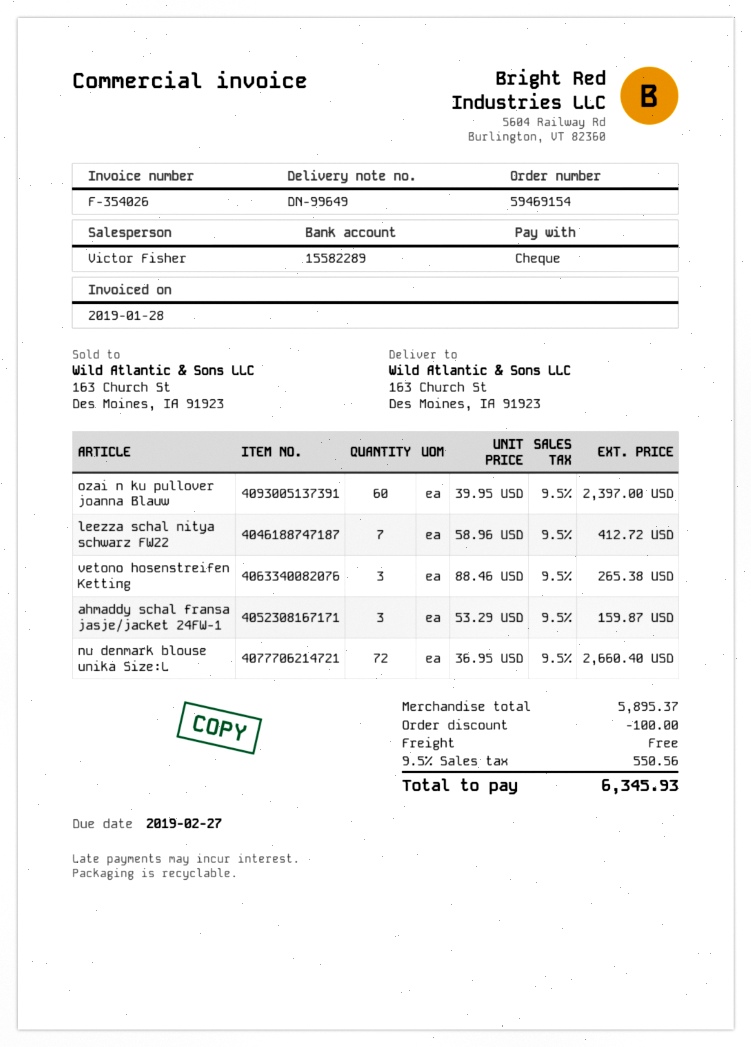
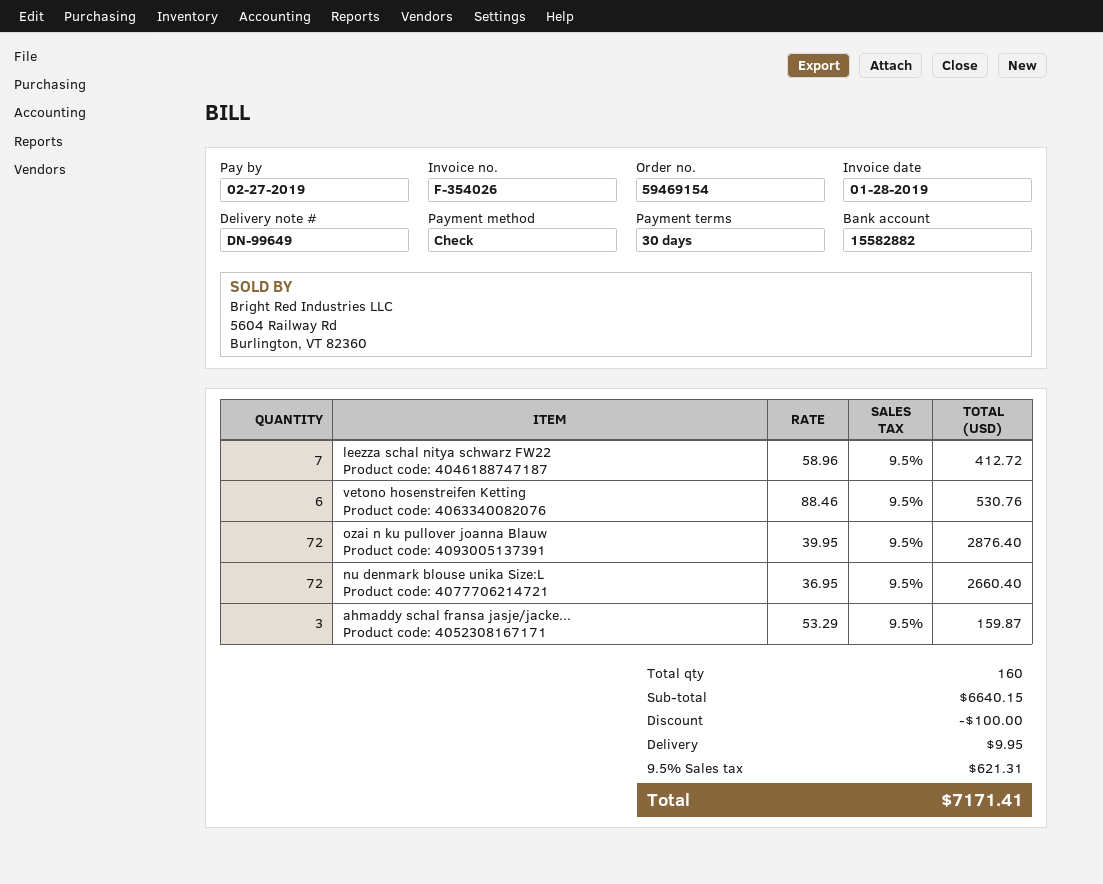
bank account: 15582289 -> 15582882
ozai n ku pullover joanna Blauw: 60 x 39.95 = 2397.00 -> 72 x 39.95 = 2876.40
vetono hosenstreifen Ketting: 3 x 88.46 = 265.38 -> 6 x 88.46 = 530.76
subtotal: 5895.37 -> 6640.15
shipping: 0.00 -> 9.95
tax: 9.5% = 550.56 -> 9.5% = 621.31
total: 6345.93 -> 7171.41

